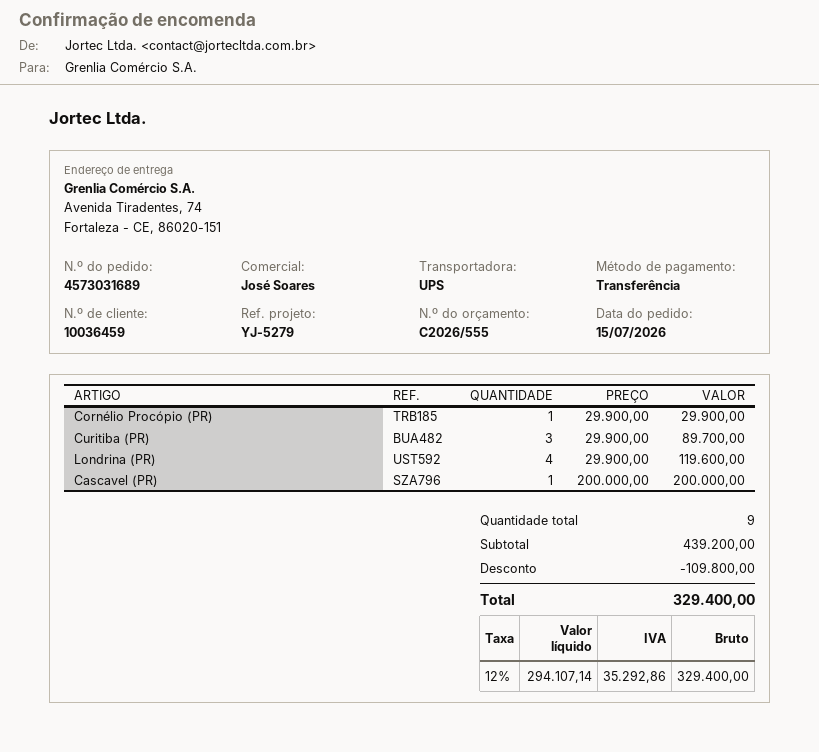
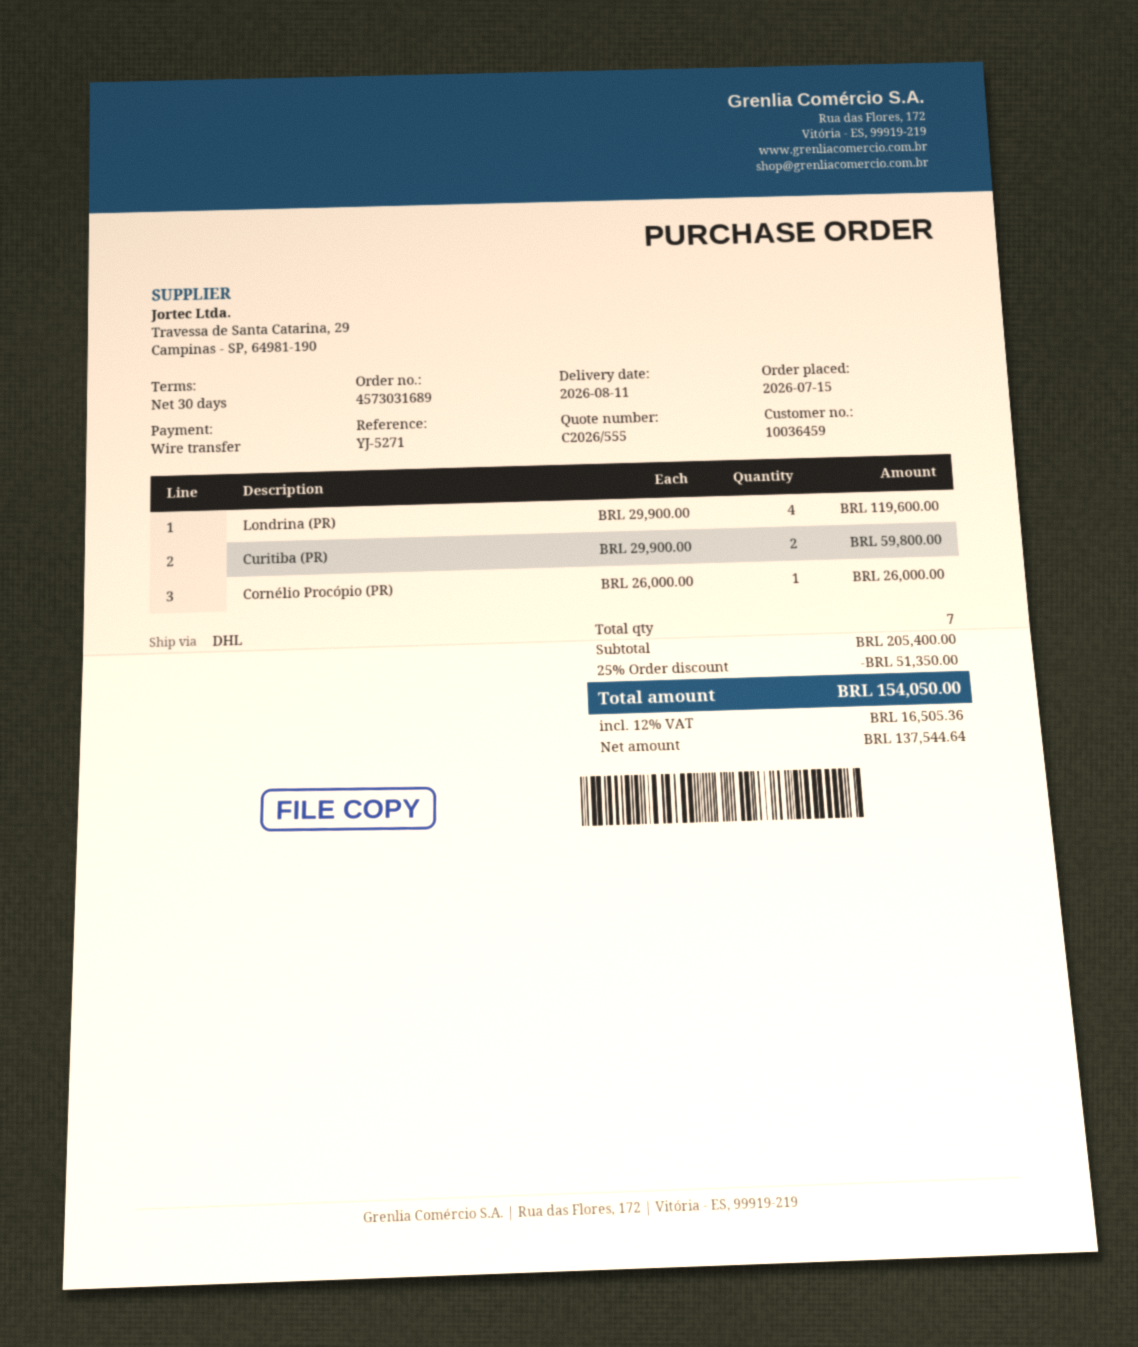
reference: YJ-5279 -> YJ-5271
shipping method: UPS -> DHL
Cornélio Procópio (PR): 1 x 29900.00 = 29900.00 -> 1 x 26000.00 = 26000.00
Curitiba (PR): 3 x 29900.00 = 89700.00 -> 2 x 29900.00 = 59800.00
Cascavel (PR): 1 x 200000.00 = 200000.00 -> none
total quantity: 9 -> 7
subtotal: 439200.00 -> 205400.00
discount: 109800.00 -> 51350.00
net: 294107.14 -> 137544.64
tax: 12% = 35292.86 -> 12% = 16505.36
total: 329400.00 -> 154050.00

